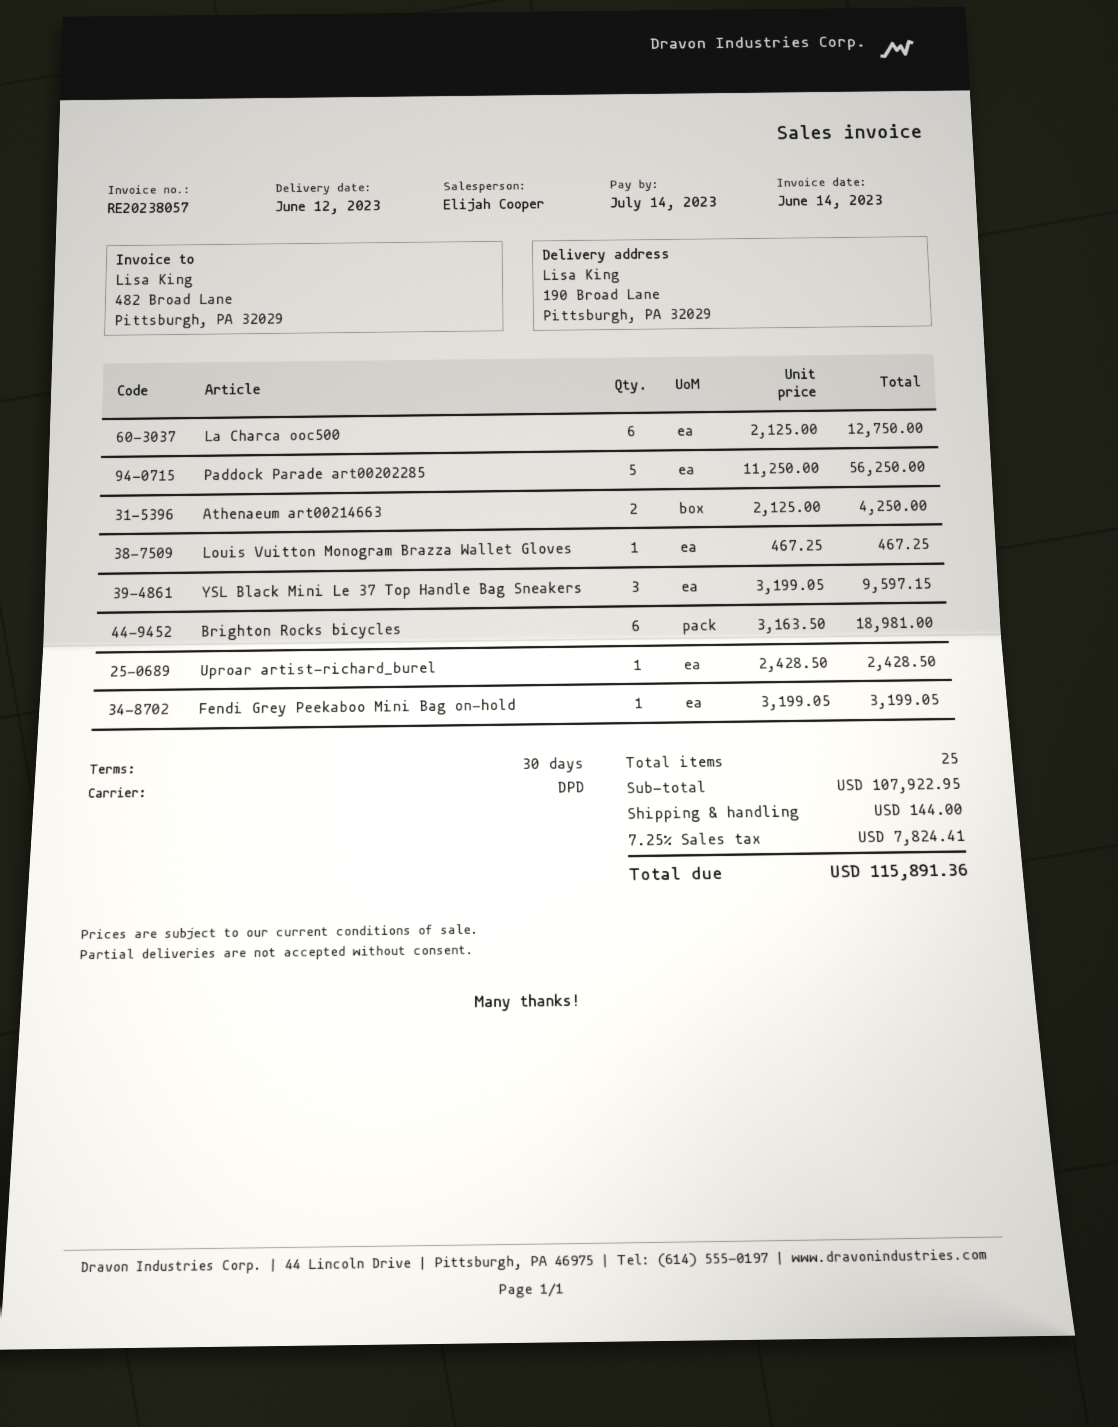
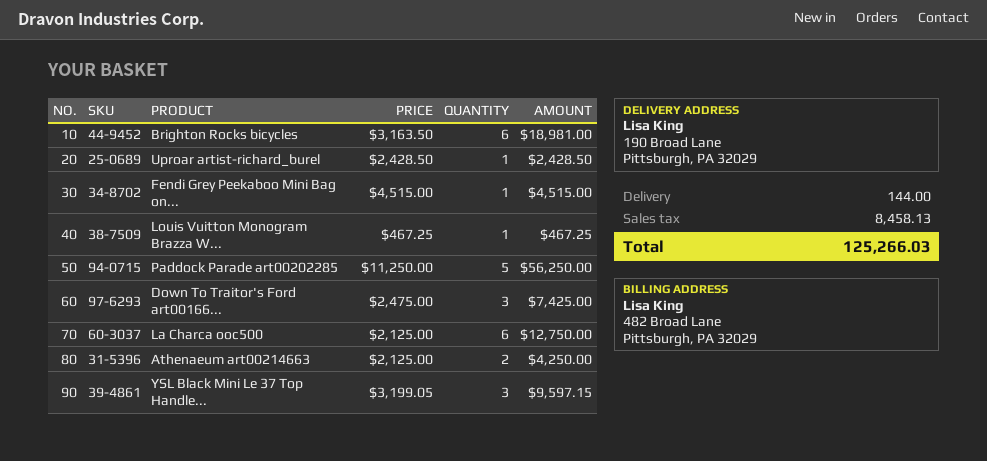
Fendi Grey Peekaboo Mini Bag on-hold: 1 x 3199.05 = 3199.05 -> 1 x 4515.00 = 4515.00
Down To Traitor's Ford art00166...: none -> 3 x 2475.00 = 7425.00
tax: 7824.41 -> 8458.13
total: 115891.36 -> 125266.03

